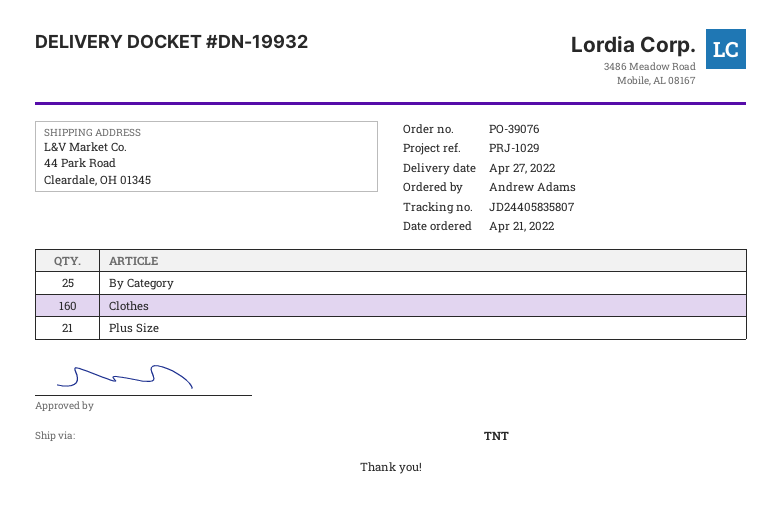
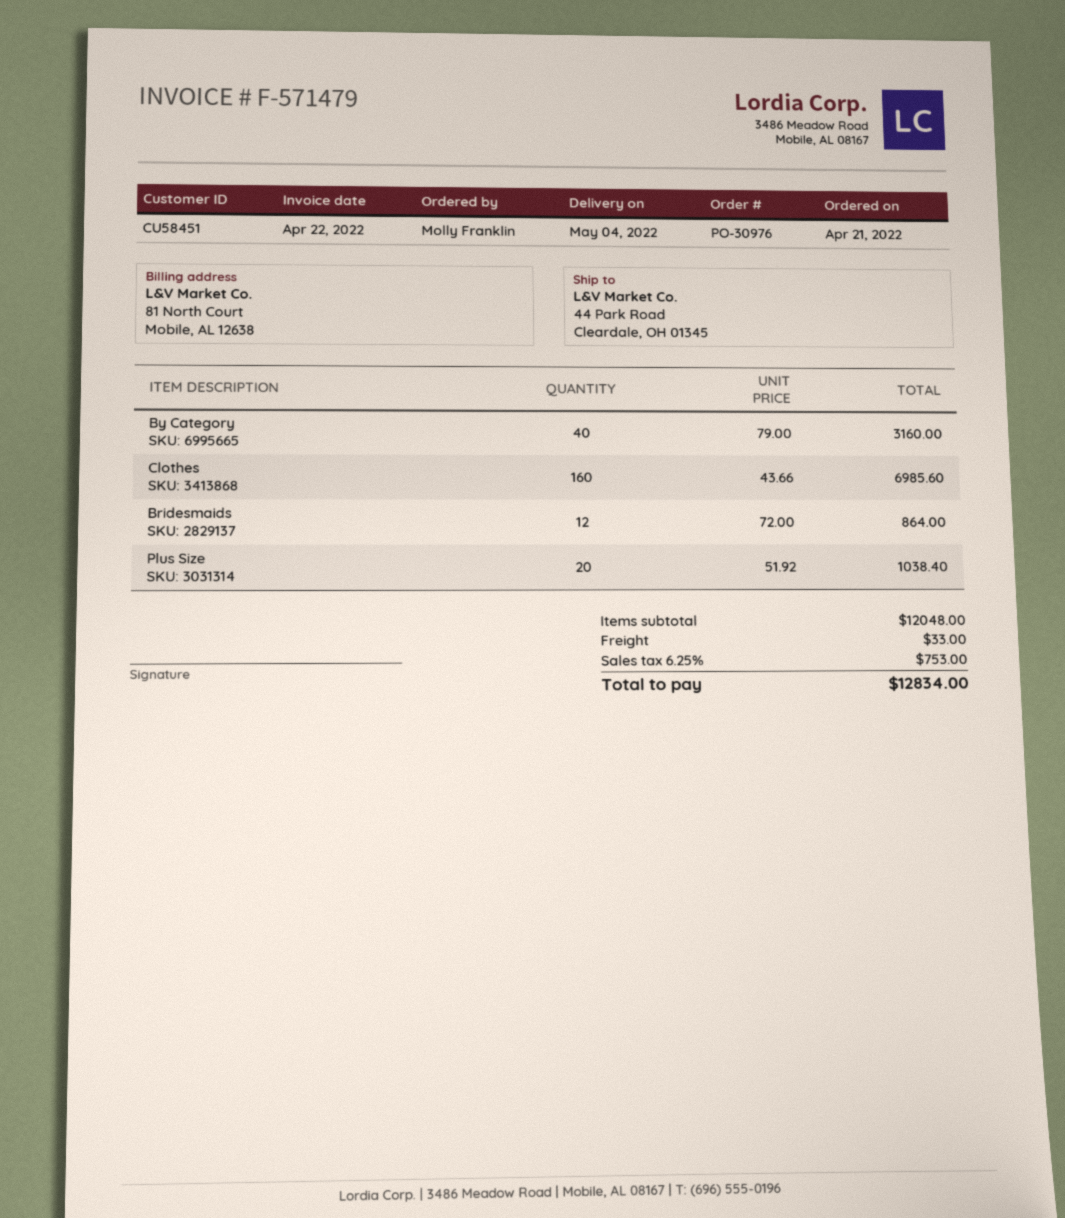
order number: PO-39076 -> PO-30976
delivery date: 2022-04-27 -> 2022-05-04
ordered by: Andrew Adams -> Molly Franklin
By Category: 25 -> 40
Plus Size: 21 -> 20
Bridesmaids: none -> 12

